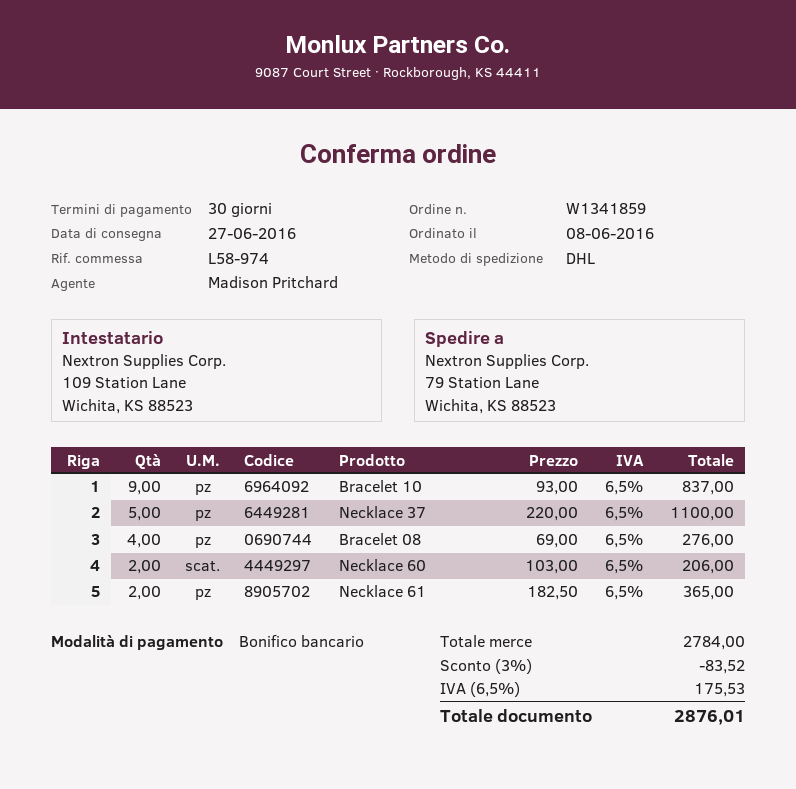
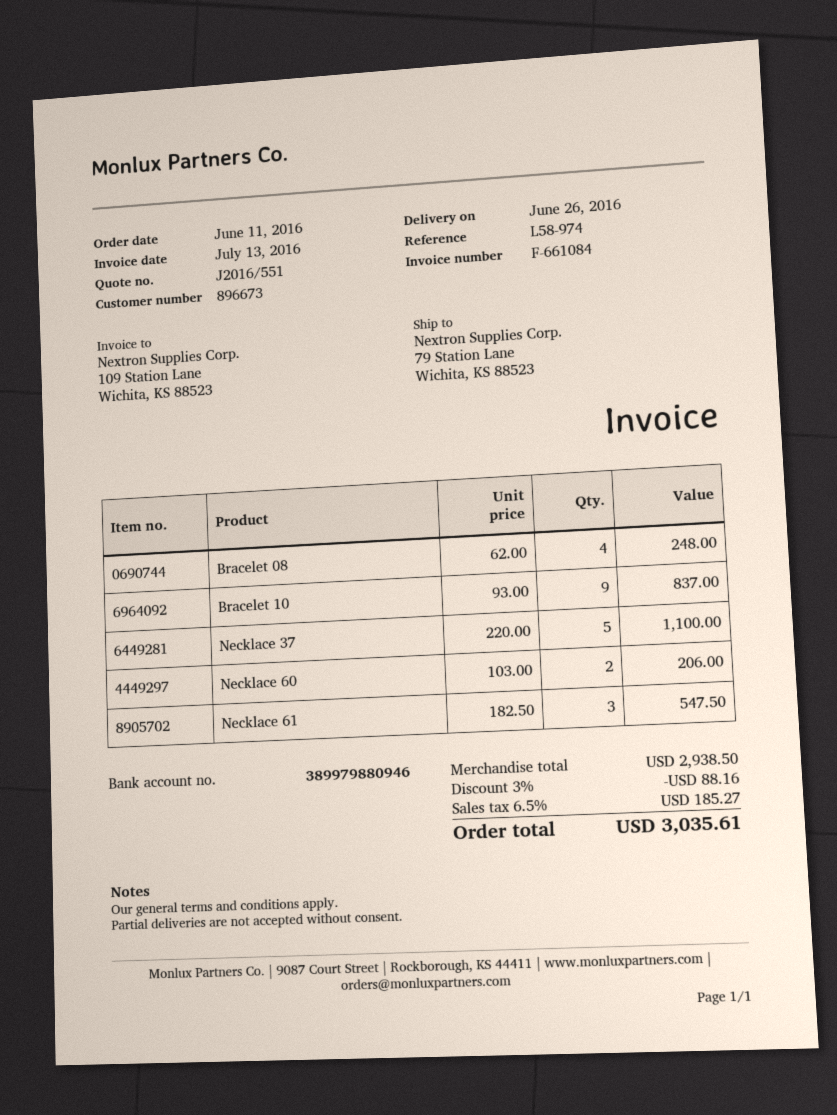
order date: 2016-06-08 -> 2016-06-11
delivery date: 2016-06-27 -> 2016-06-26
Bracelet 08: 4 x 69.00 = 276.00 -> 4 x 62.00 = 248.00
Necklace 61: 2 x 182.50 = 365.00 -> 3 x 182.50 = 547.50
subtotal: 2784.00 -> 2938.50
discount: 3% = 83.52 -> 3% = 88.16
tax: 6.5% = 175.53 -> 6.5% = 185.27
total: 2876.01 -> 3035.61

